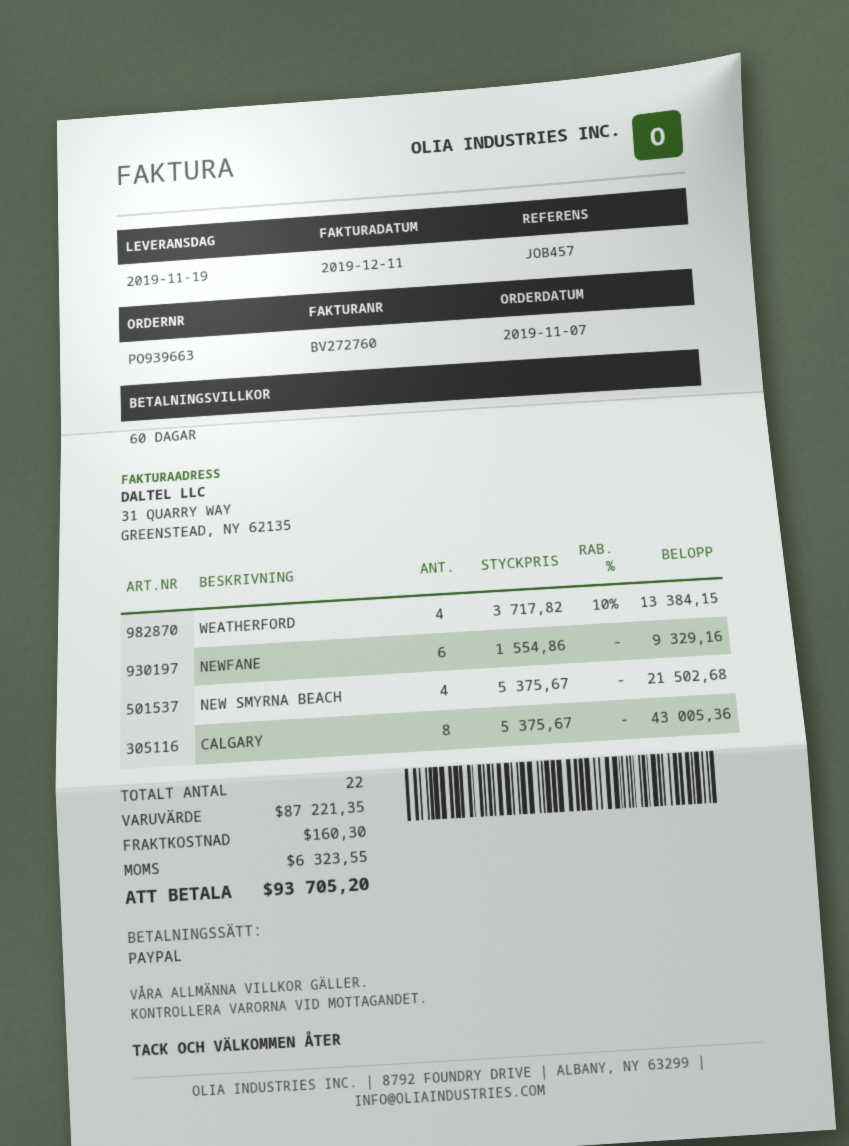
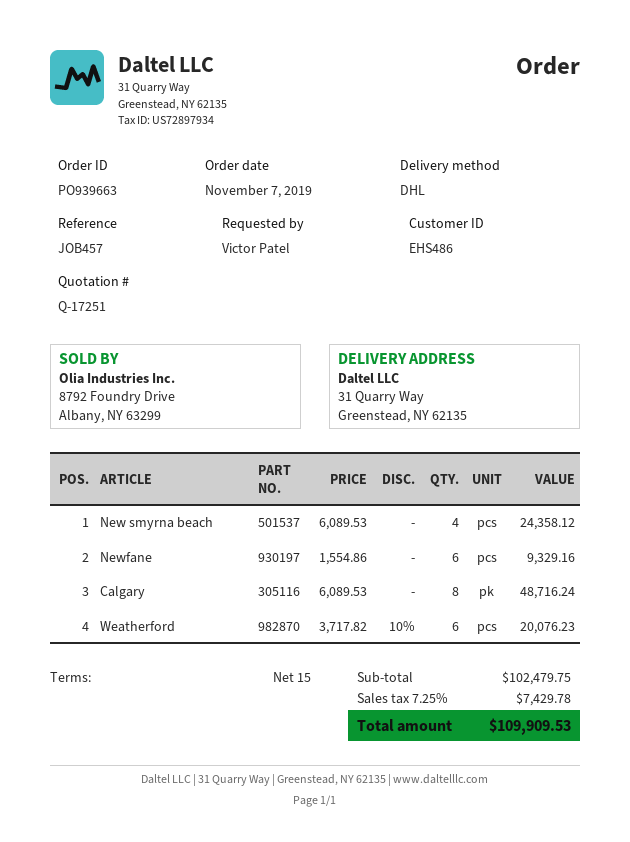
payment terms: 60 days -> 15 days
WEATHERFORD: 4 x 3717.82 - 10% = 13384.15 -> 6 x 3717.82 - 10% = 20076.23
NEW SMYRNA BEACH: 4 x 5375.67 = 21502.68 -> 4 x 6089.53 = 24358.12
CALGARY: 8 x 5375.67 = 43005.36 -> 8 x 6089.53 = 48716.24
subtotal: 87221.35 -> 102479.75
shipping: 160.30 -> none
tax: 6323.55 -> 7429.78
total: 93705.20 -> 109909.53

